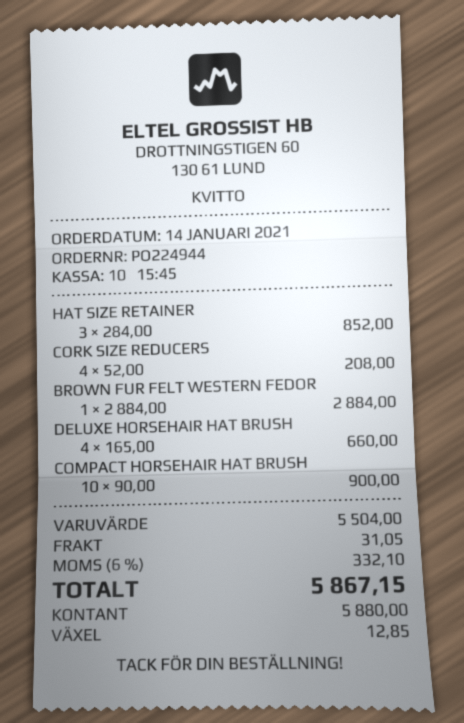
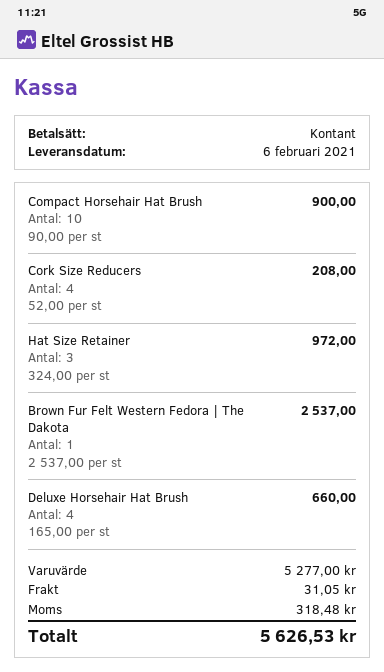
HAT SIZE RETAINER: 3 x 284.00 = 852.00 -> 3 x 324.00 = 972.00
BROWN FUR FELT WESTERN FEDOR: 1 x 2884.00 = 2884.00 -> 1 x 2537.00 = 2537.00
subtotal: 5504.00 -> 5277.00
tax: 332.10 -> 318.48
total: 5867.15 -> 5626.53

